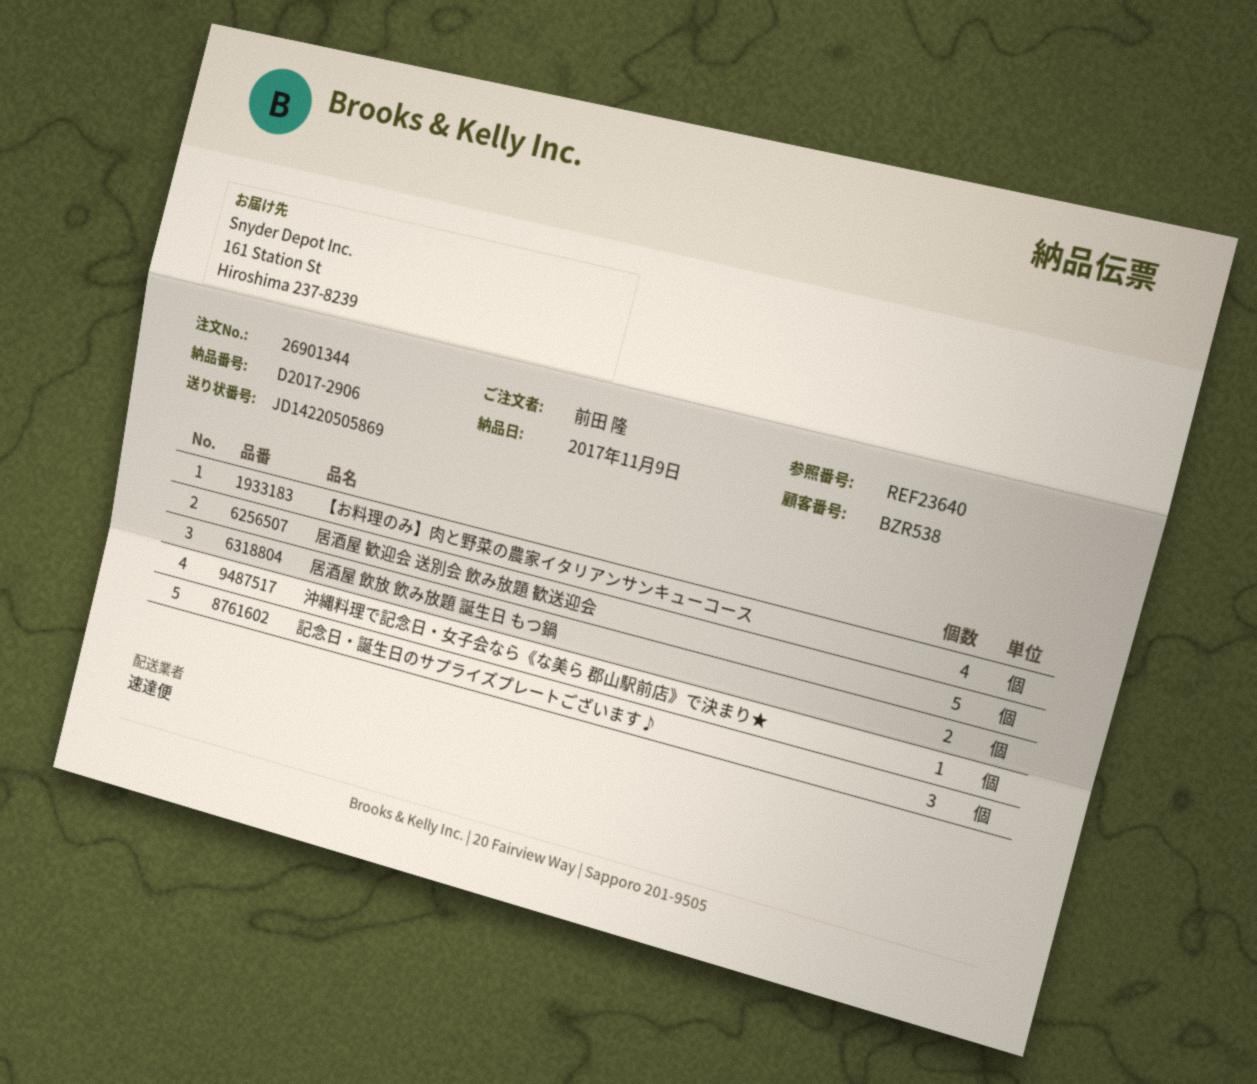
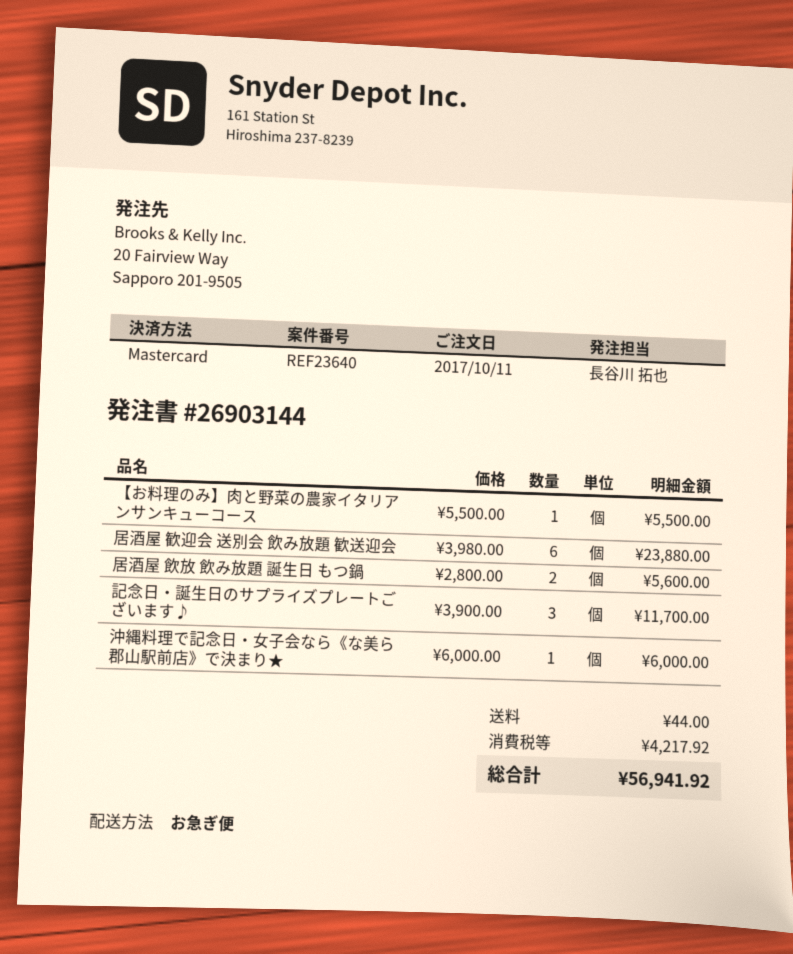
order number: 26901344 -> 26903144
ordered by: 前田 隆 -> 長谷川 拓也
【お料理のみ】肉と野菜の農家イタリアンサンキューコース: 4 -> 1
居酒屋 歓迎会 送別会 飲み放題 歓送迎会: 5 -> 6

